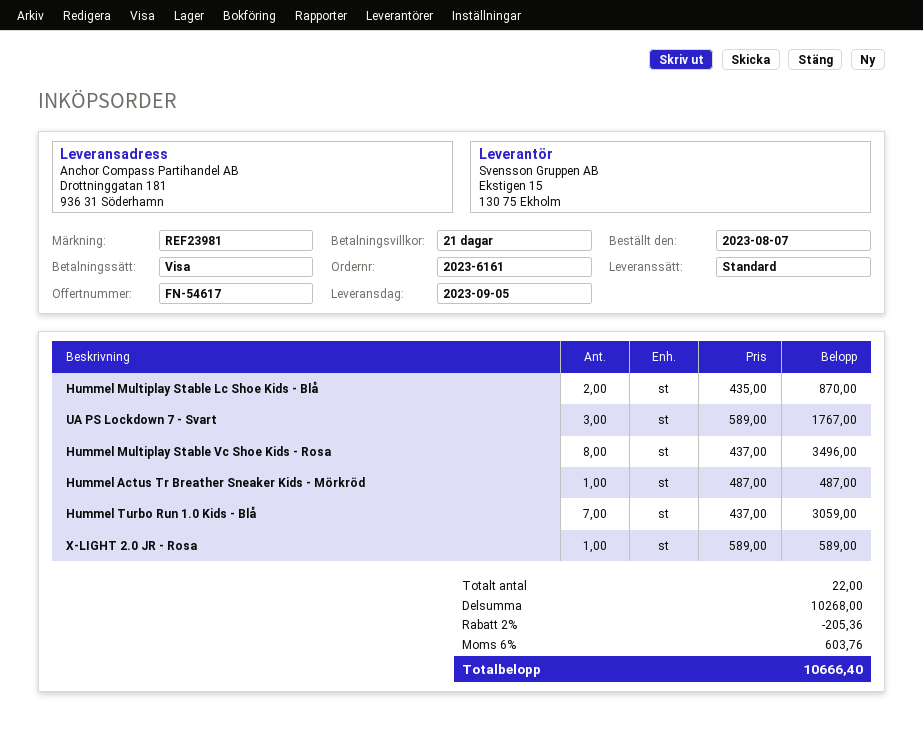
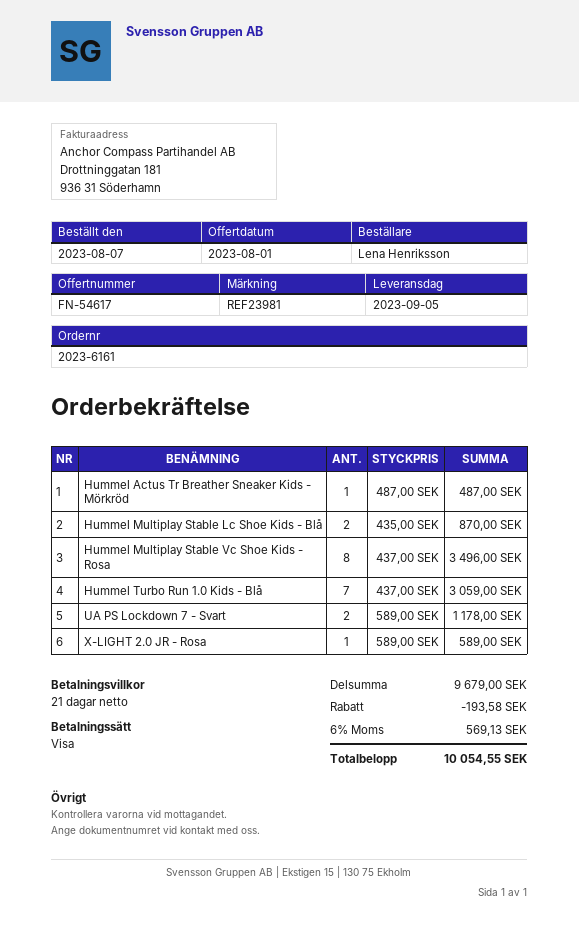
UA PS Lockdown 7 - Svart: 3 x 589.00 = 1767.00 -> 2 x 589.00 = 1178.00
subtotal: 10268.00 -> 9679.00
discount: 205.36 -> 193.58
tax: 6% = 603.76 -> 6% = 569.13
total: 10666.40 -> 10054.55

